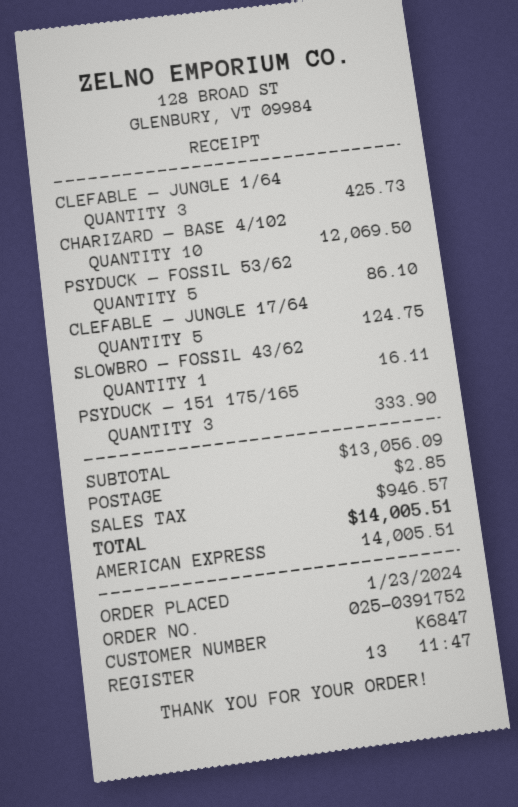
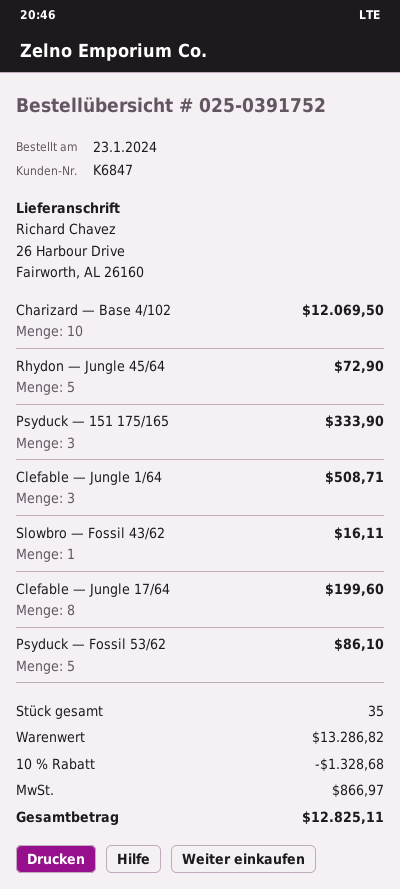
CLEFABLE — JUNGLE 1/64: 3 for 425.73 -> 3 for 508.71
CLEFABLE — JUNGLE 17/64: 5 for 124.75 -> 8 for 199.60
Rhydon — Jungle 45/64: none -> 5 for 72.90
subtotal: 13056.09 -> 13286.82
discount: none -> 10% = 1328.68
shipping: 2.85 -> none
tax: 946.57 -> 866.97
total: 14005.51 -> 12825.11

